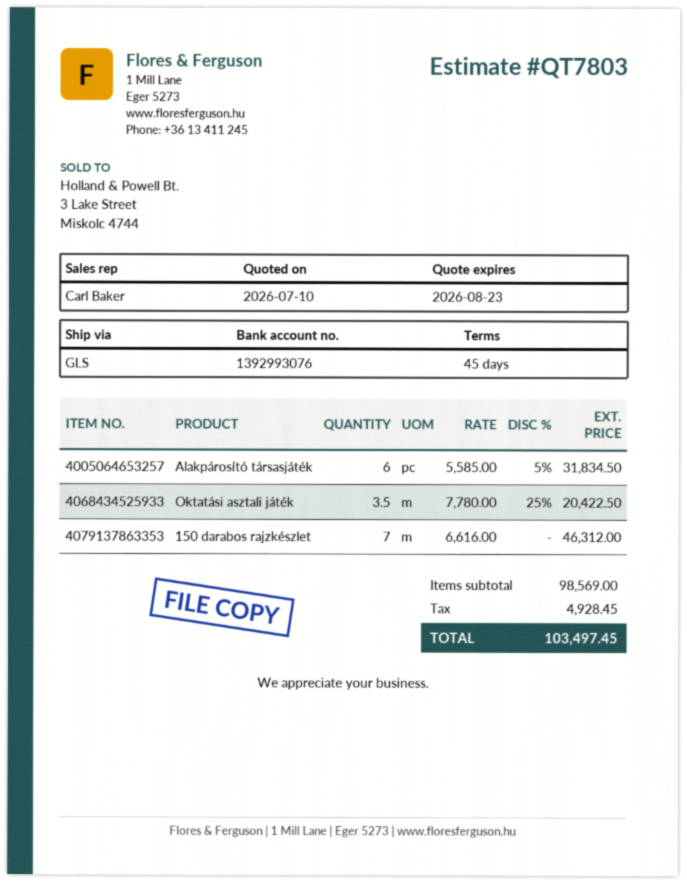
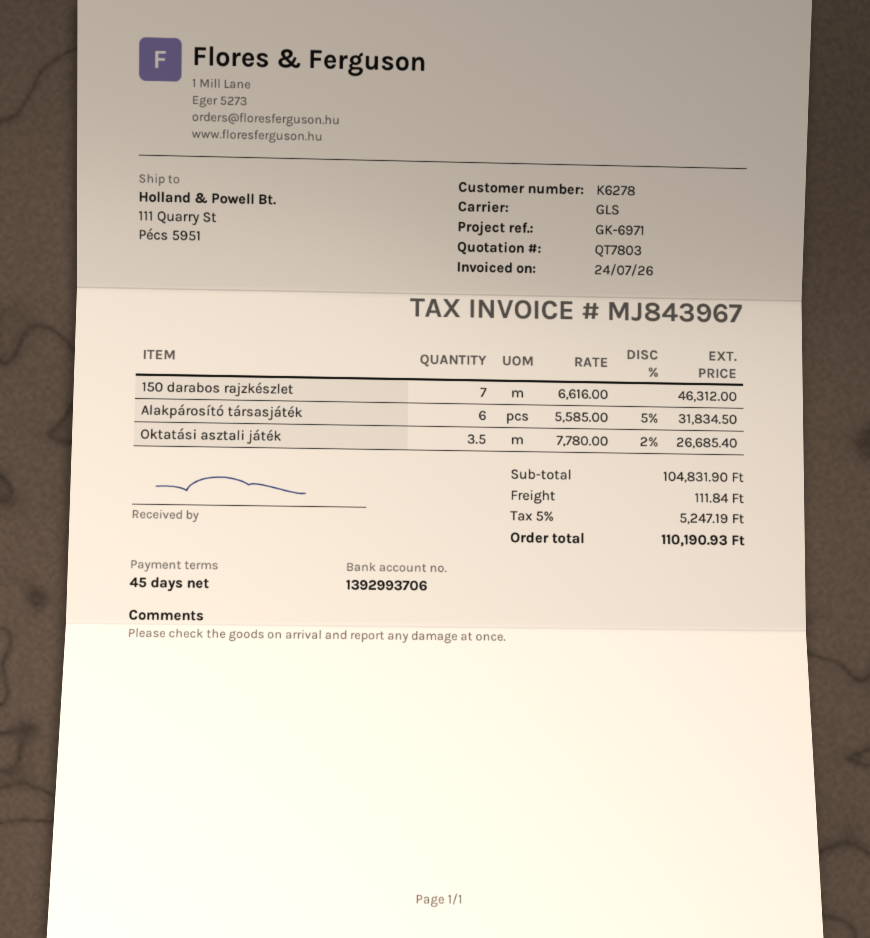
bank account: 1392993076 -> 1392993706
Oktatási asztali játék: 3.5 x 7780.00 - 25% = 20422.50 -> 3.5 x 7780.00 - 2% = 26685.40
subtotal: 98569.00 -> 104831.90
shipping: none -> 111.84
tax: 4928.45 -> 5247.19
total: 103497.45 -> 110190.93

